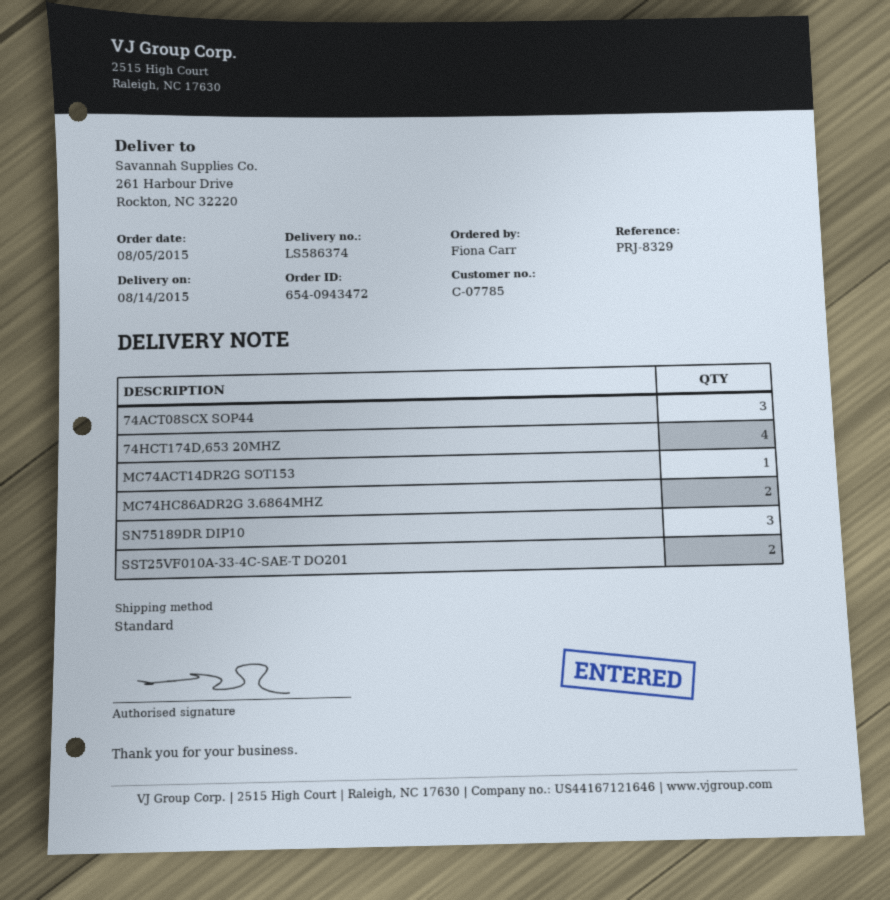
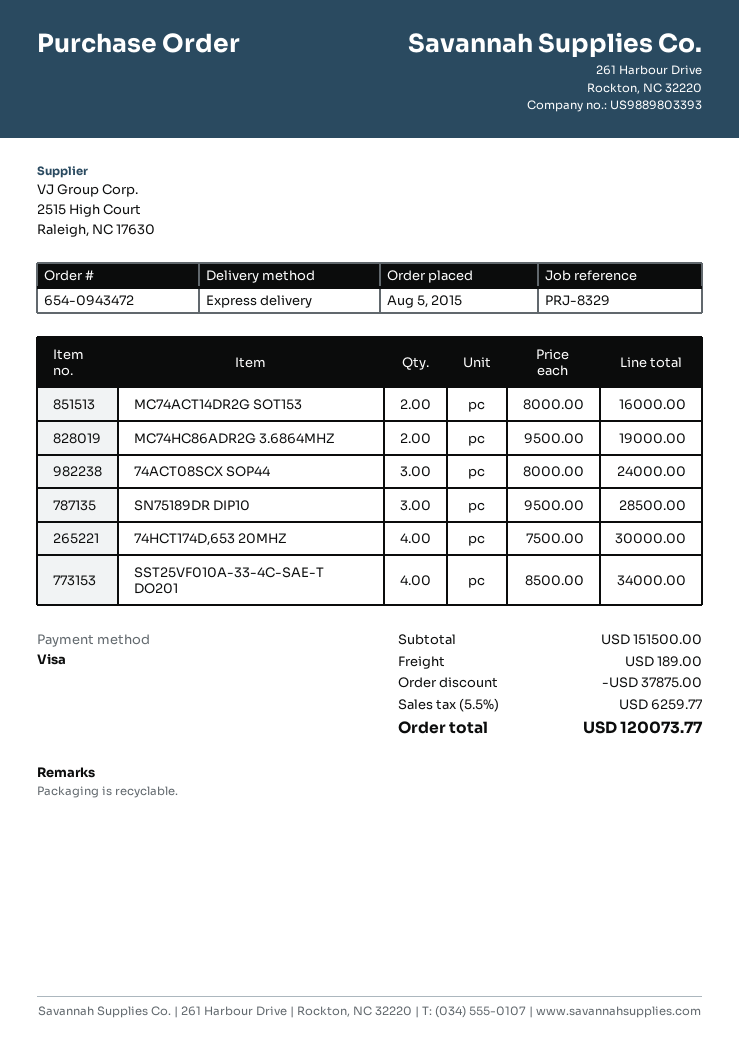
shipping method: standard -> express
MC74ACT14DR2G SOT153: 1 -> 2
SST25VF010A-33-4C-SAE-T DO201: 2 -> 4

